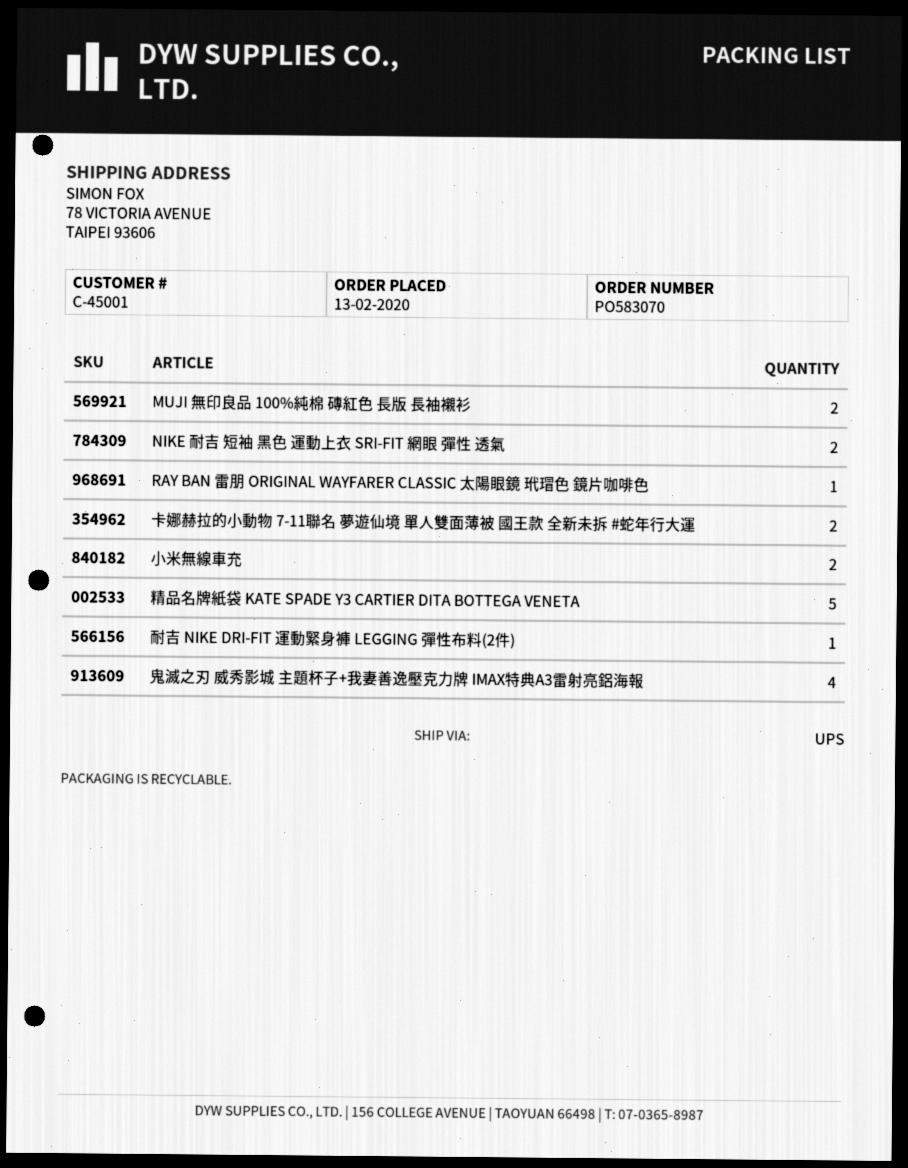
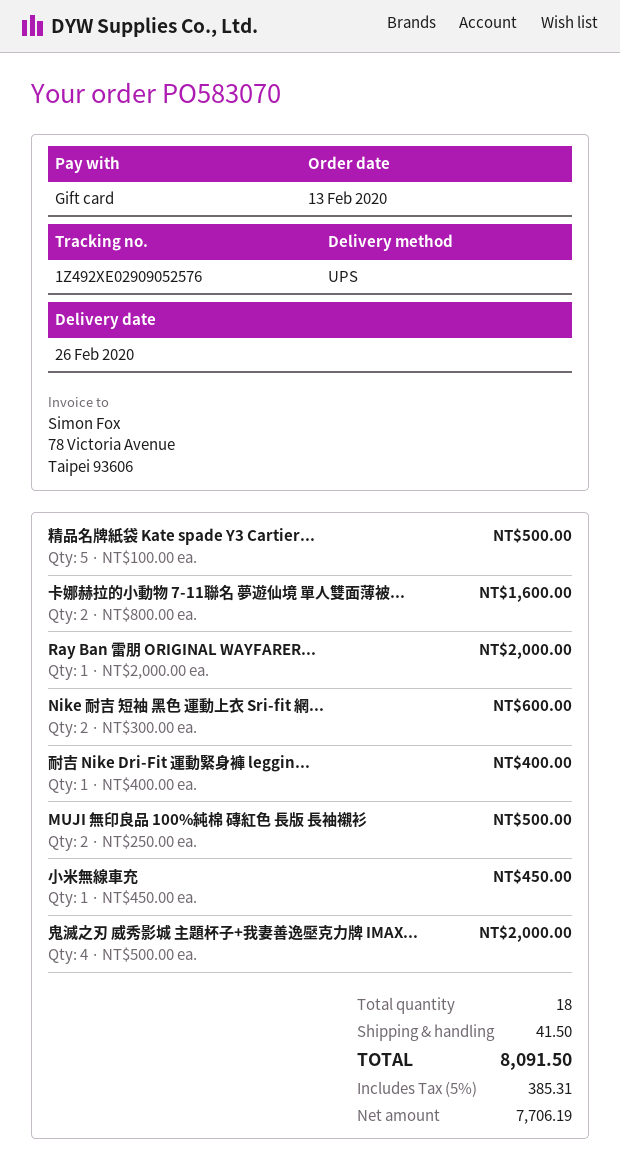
小米無線車充: 2 -> 1

